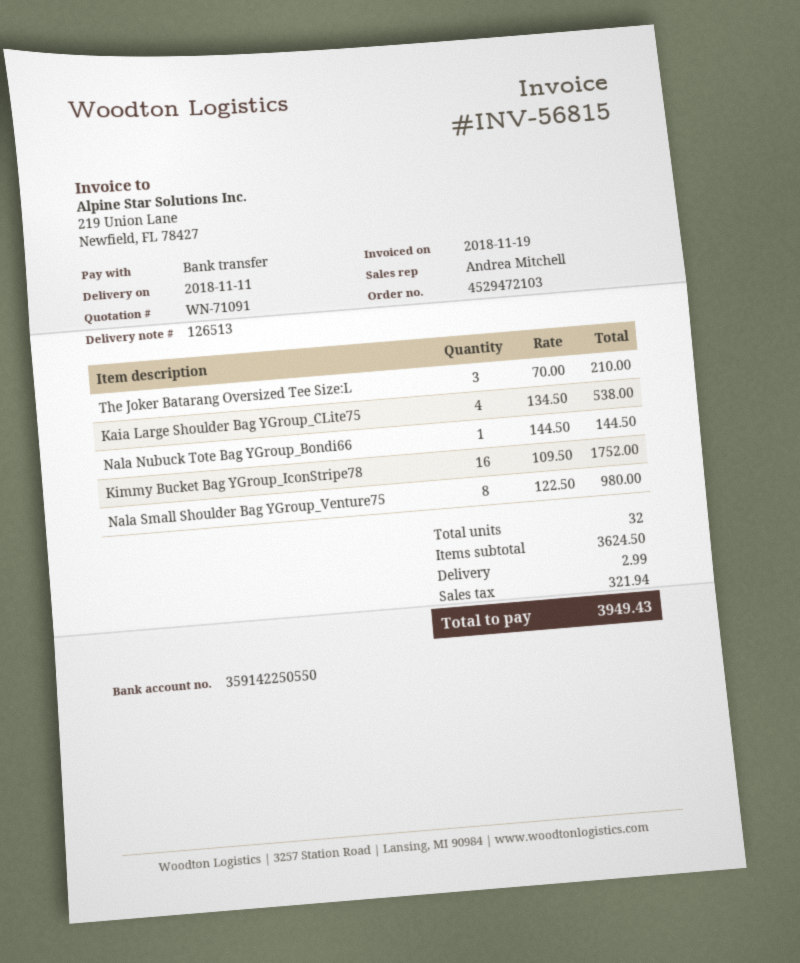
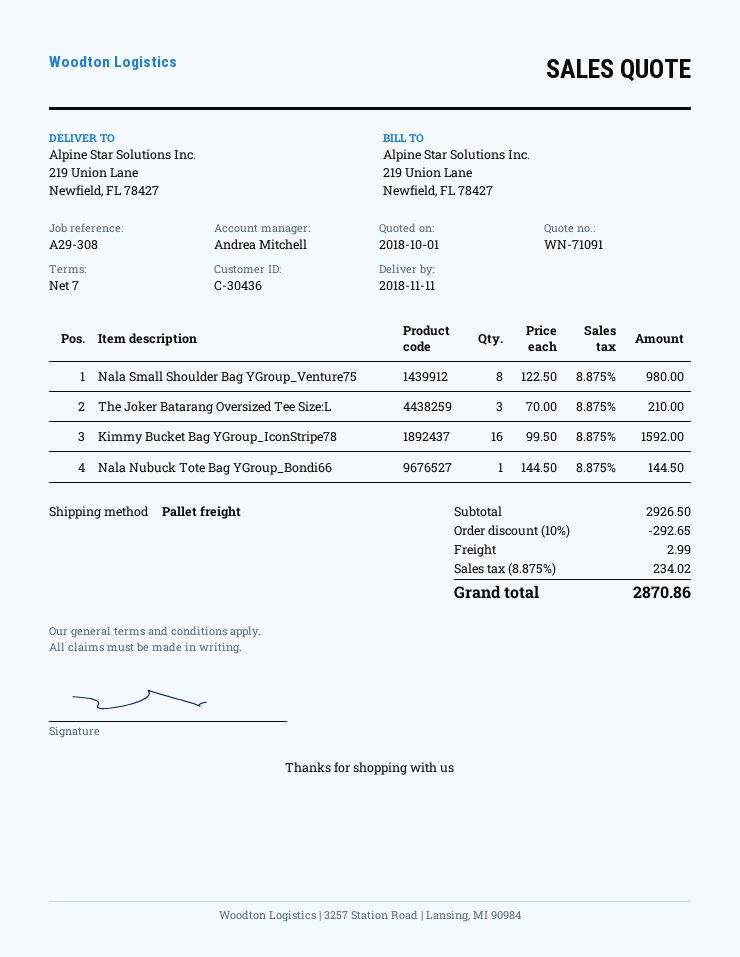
Kaia Large Shoulder Bag YGroup_CLite75: 4 x 134.50 = 538.00 -> none
Kimmy Bucket Bag YGroup_IconStripe78: 16 x 109.50 = 1752.00 -> 16 x 99.50 = 1592.00
subtotal: 3624.50 -> 2926.50
discount: none -> 10% = 292.65
tax: 321.94 -> 234.02
total: 3949.43 -> 2870.86

